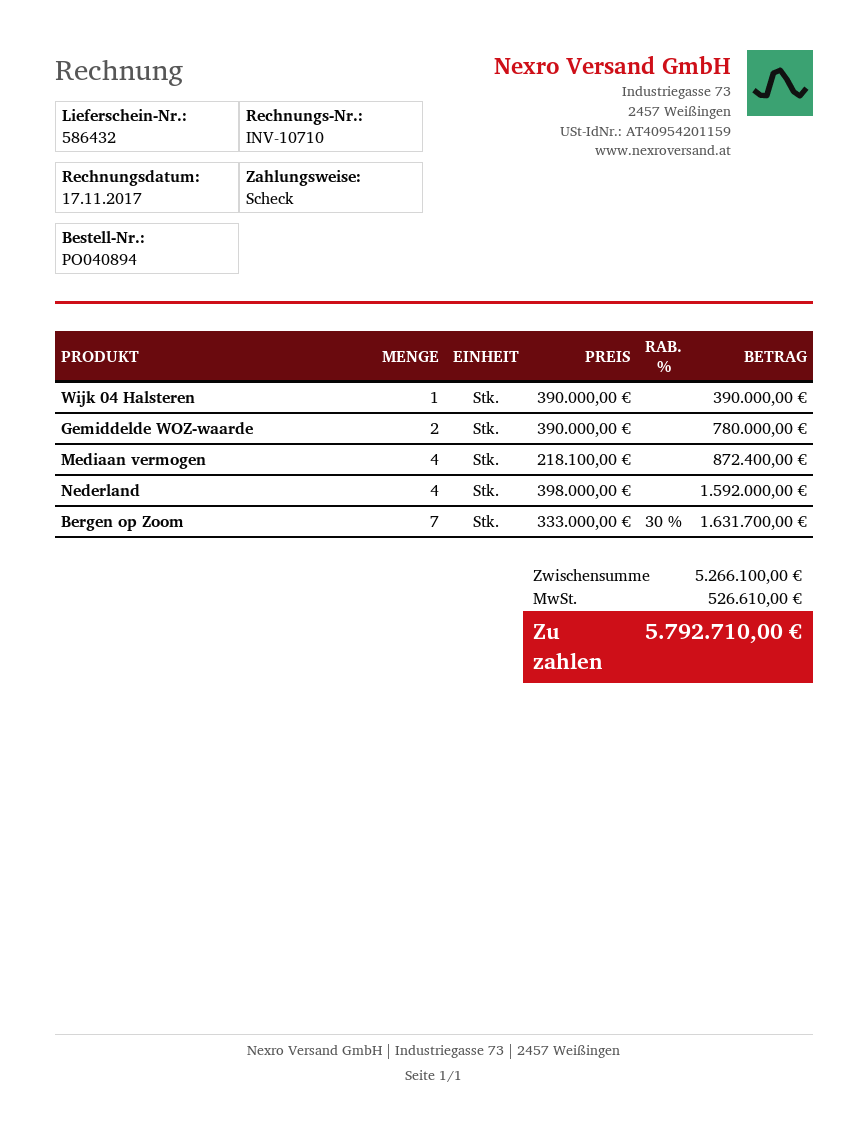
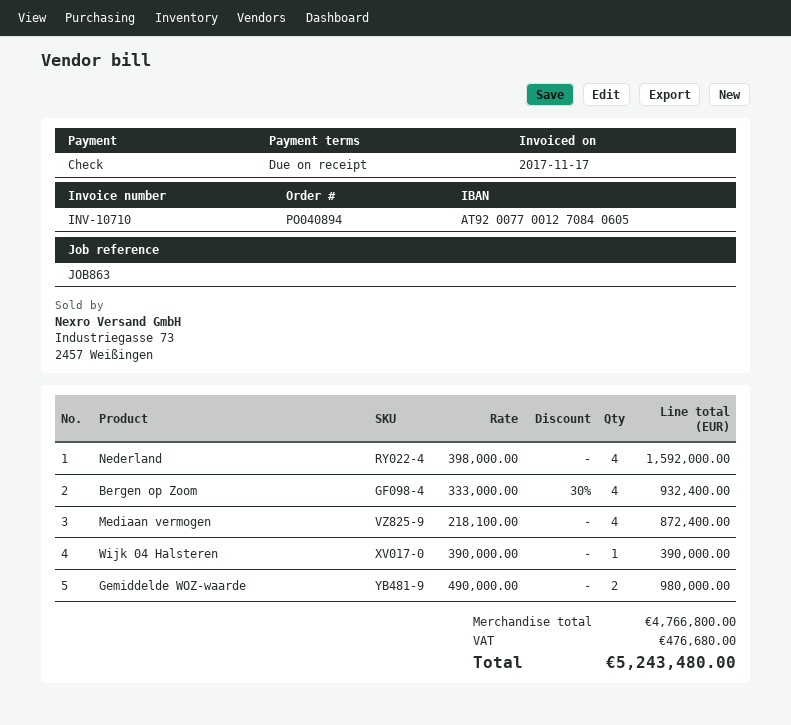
Gemiddelde WOZ-waarde: 2 x 390000.00 = 780000.00 -> 2 x 490000.00 = 980000.00
Bergen op Zoom: 7 x 333000.00 - 30% = 1631700.00 -> 4 x 333000.00 - 30% = 932400.00
subtotal: 5266100.00 -> 4766800.00
tax: 526610.00 -> 476680.00
total: 5792710.00 -> 5243480.00

